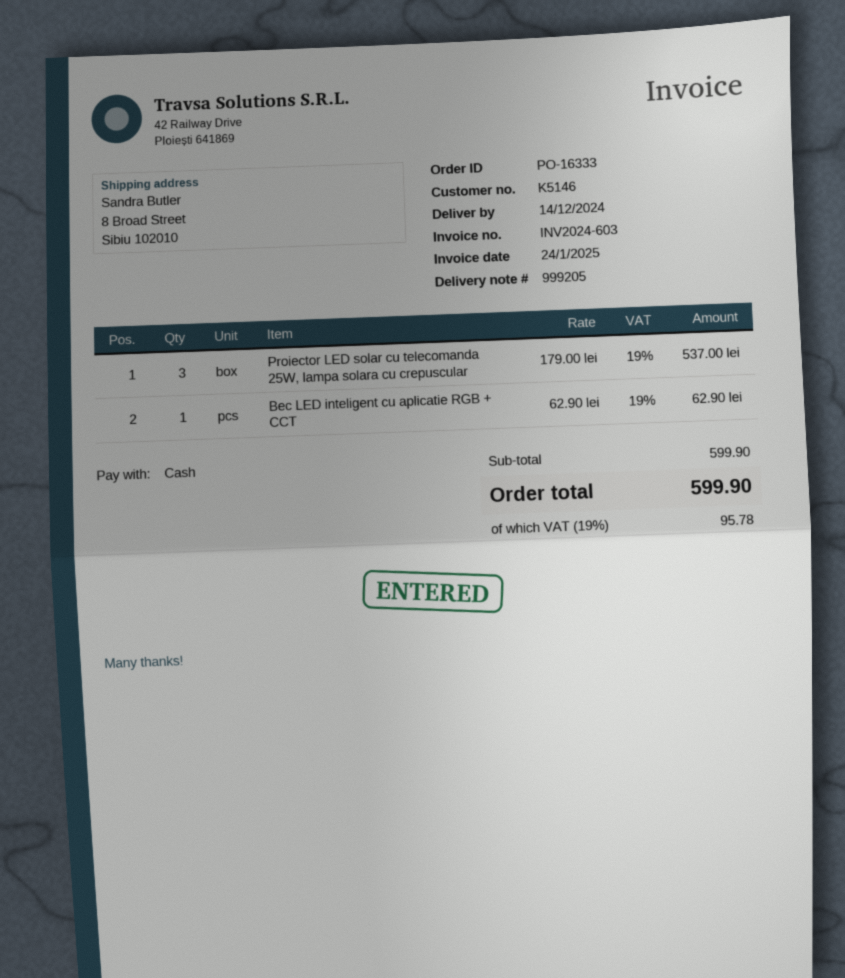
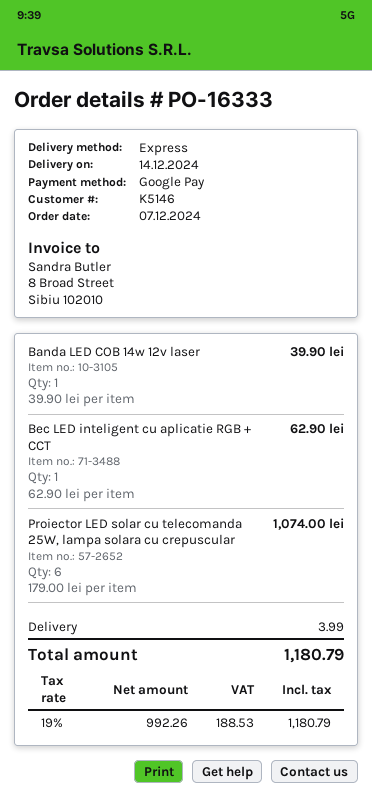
payment method: cash -> Google Pay
Proiector LED solar cu telecomanda 25W, lampa solara cu crepuscular: 3 x 179.00 = 537.00 -> 6 x 179.00 = 1074.00
Banda LED COB 14w 12v laser: none -> 1 x 39.90 = 39.90
shipping: none -> 3.99
tax: 19% = 95.78 -> 19% = 188.53
total: 599.90 -> 1180.79

